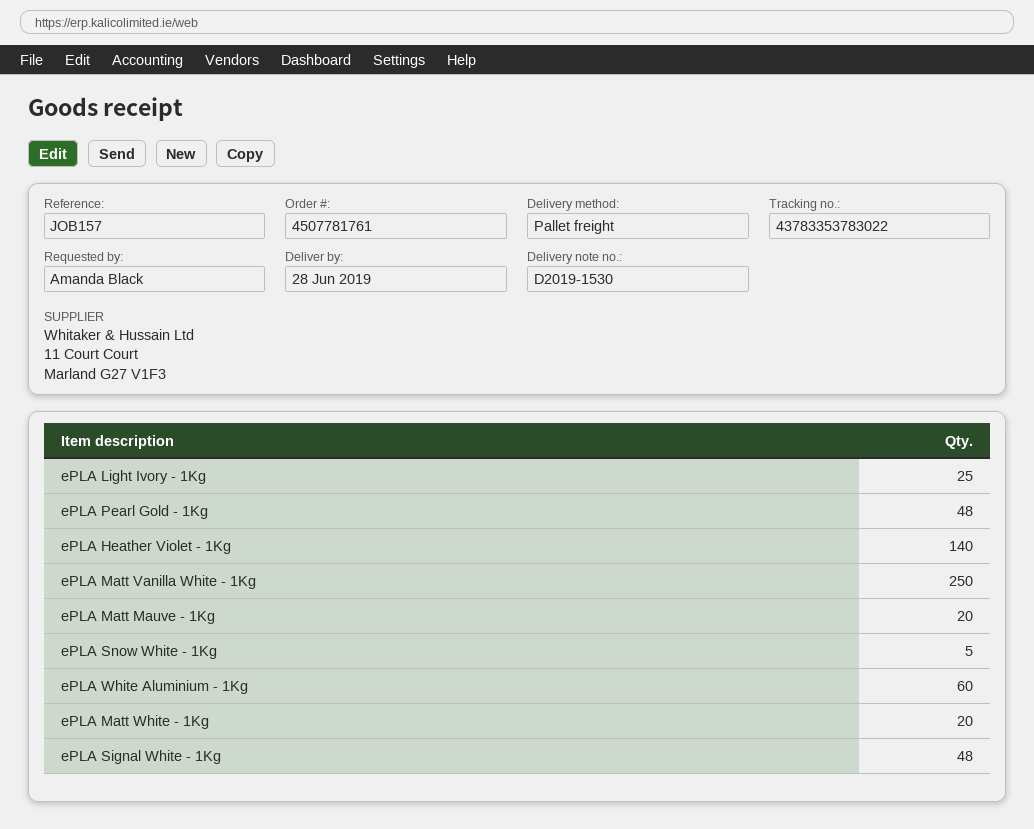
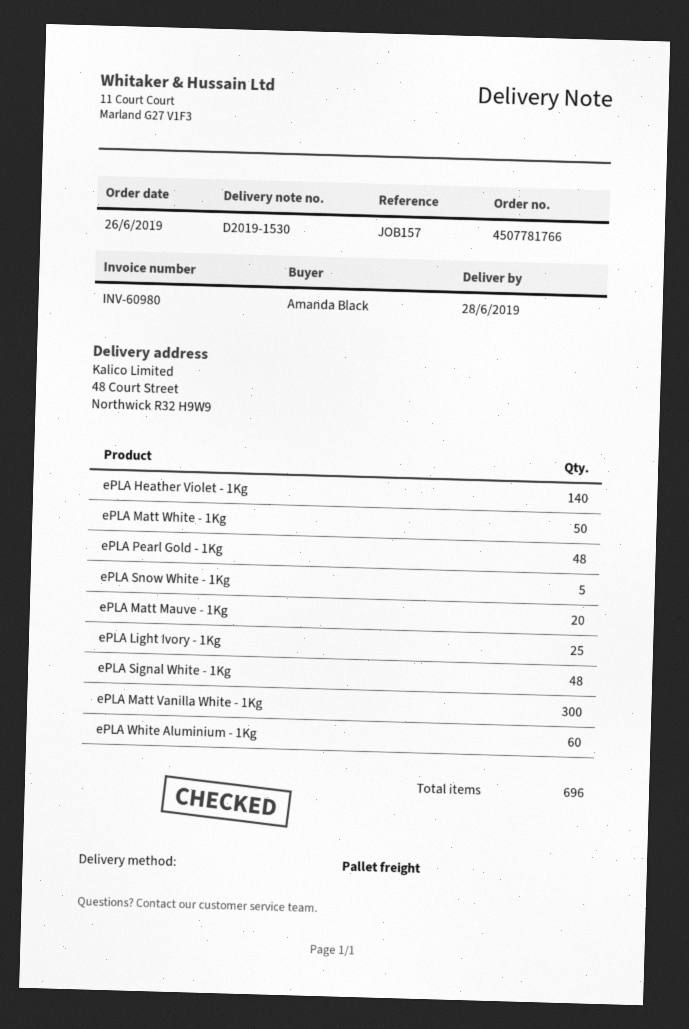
order number: 4507781761 -> 4507781766
ePLA Matt Vanilla White - 1Kg: 250 -> 300
ePLA Matt White - 1Kg: 20 -> 50

